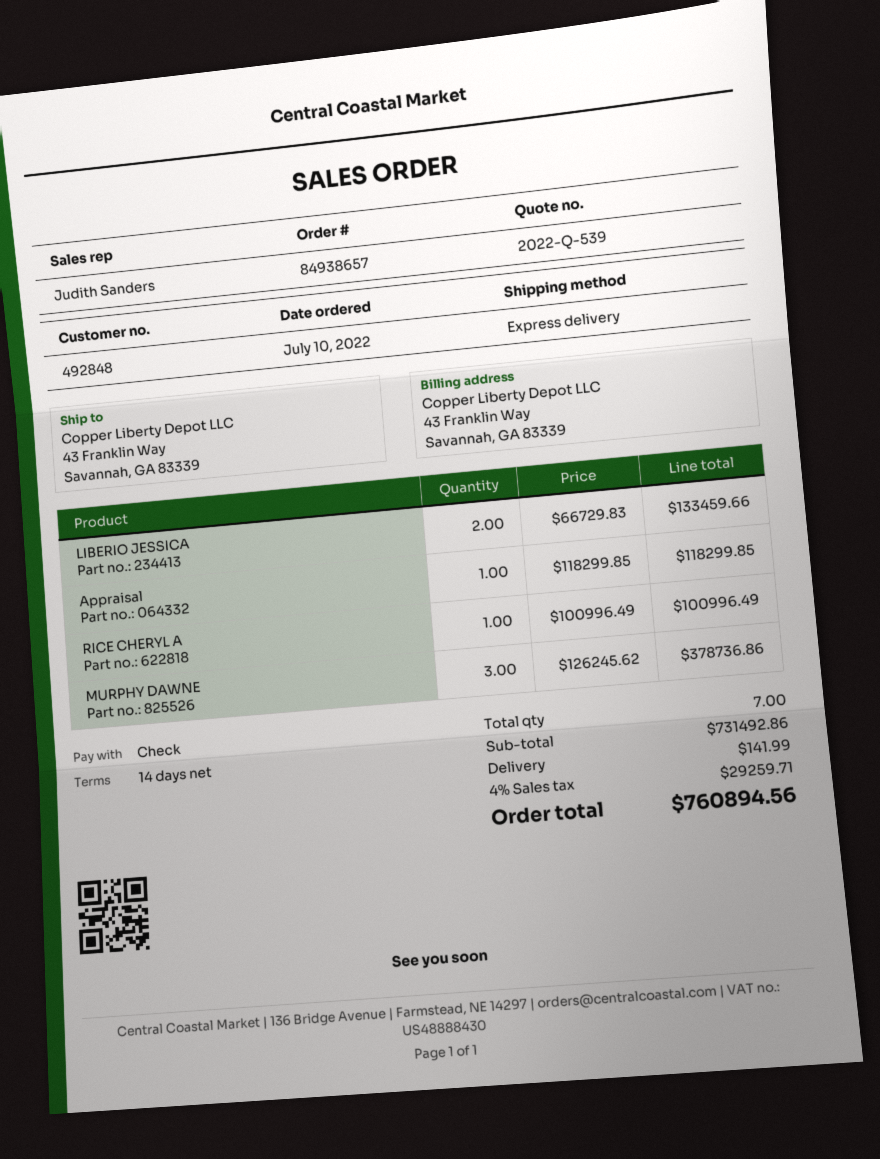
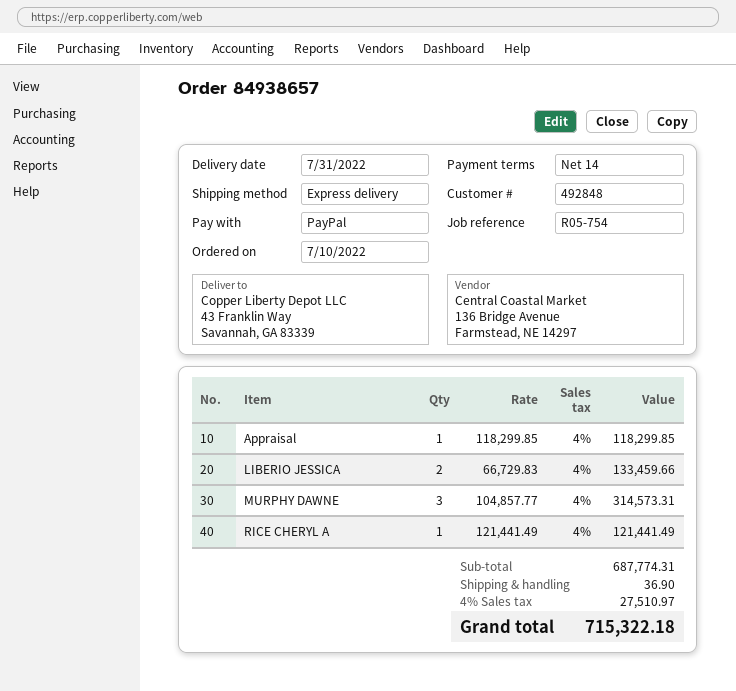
payment method: cheque -> PayPal
RICE CHERYL A: 1 x 100996.49 = 100996.49 -> 1 x 121441.49 = 121441.49
MURPHY DAWNE: 3 x 126245.62 = 378736.86 -> 3 x 104857.77 = 314573.31
subtotal: 731492.86 -> 687774.31
shipping: 141.99 -> 36.90
tax: 4% = 29259.71 -> 4% = 27510.97
total: 760894.56 -> 715322.18

